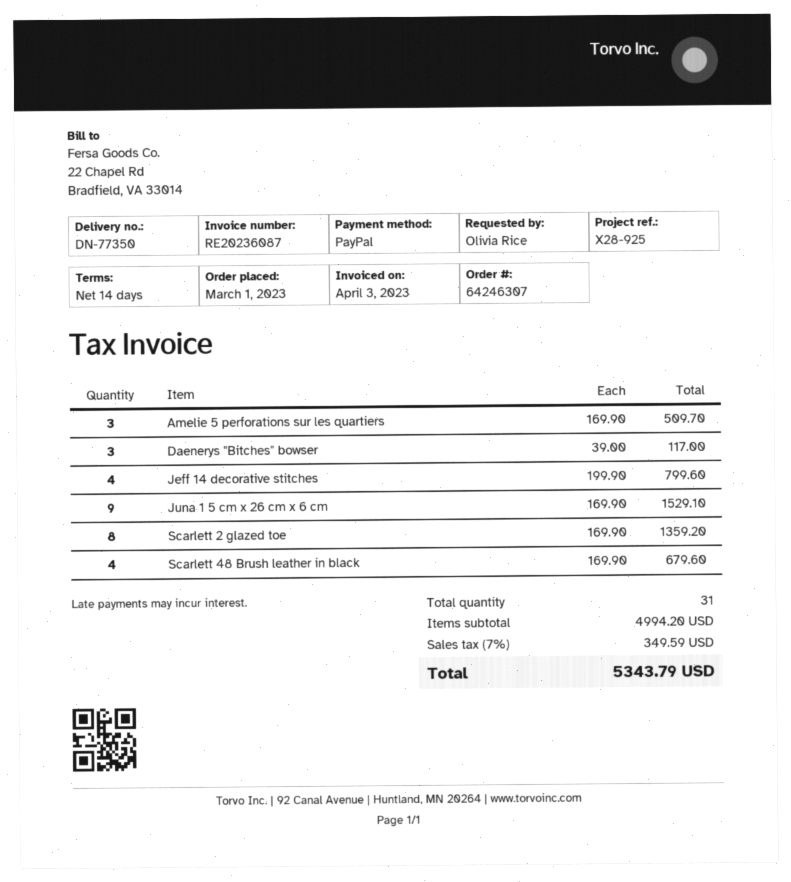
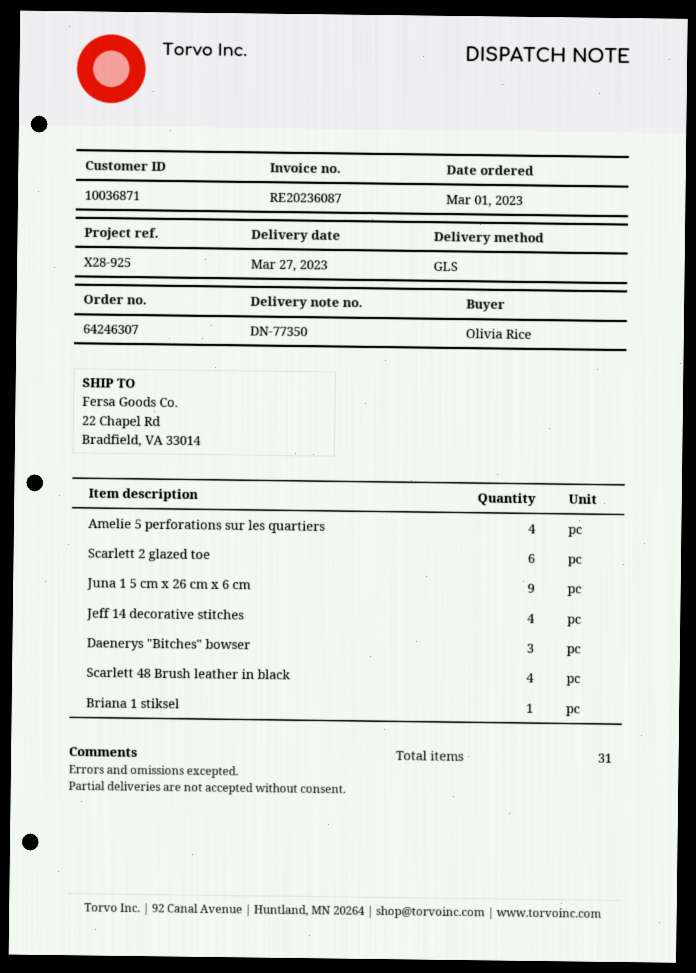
Amelie 5 perforations sur les quartiers: 3 -> 4
Scarlett 2 glazed toe: 8 -> 6
Briana 1 stiksel: none -> 1

